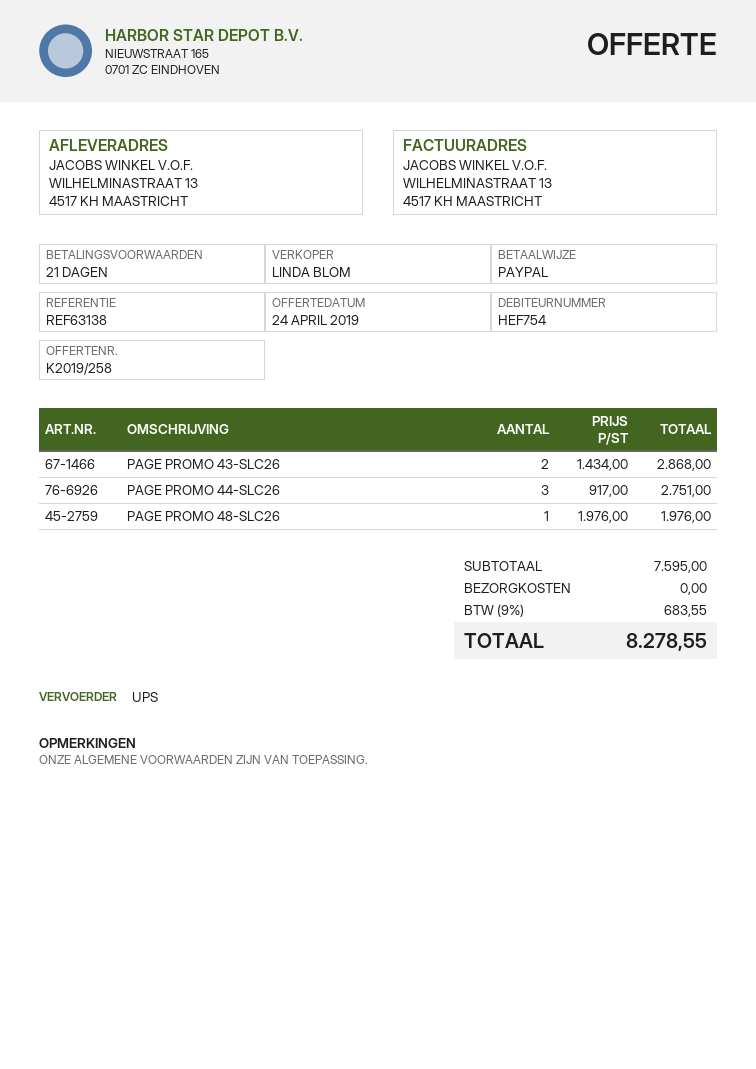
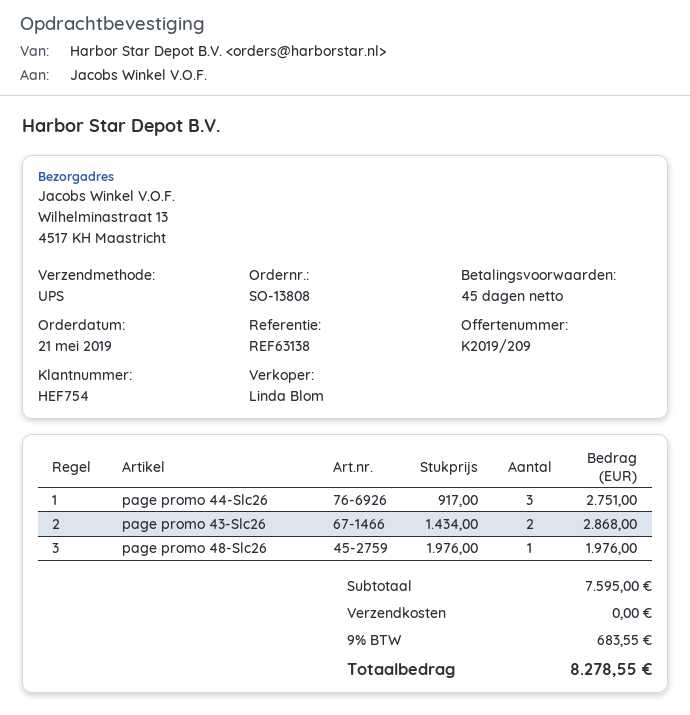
quote number: K2019/258 -> K2019/209
payment terms: 21 days -> 45 days

